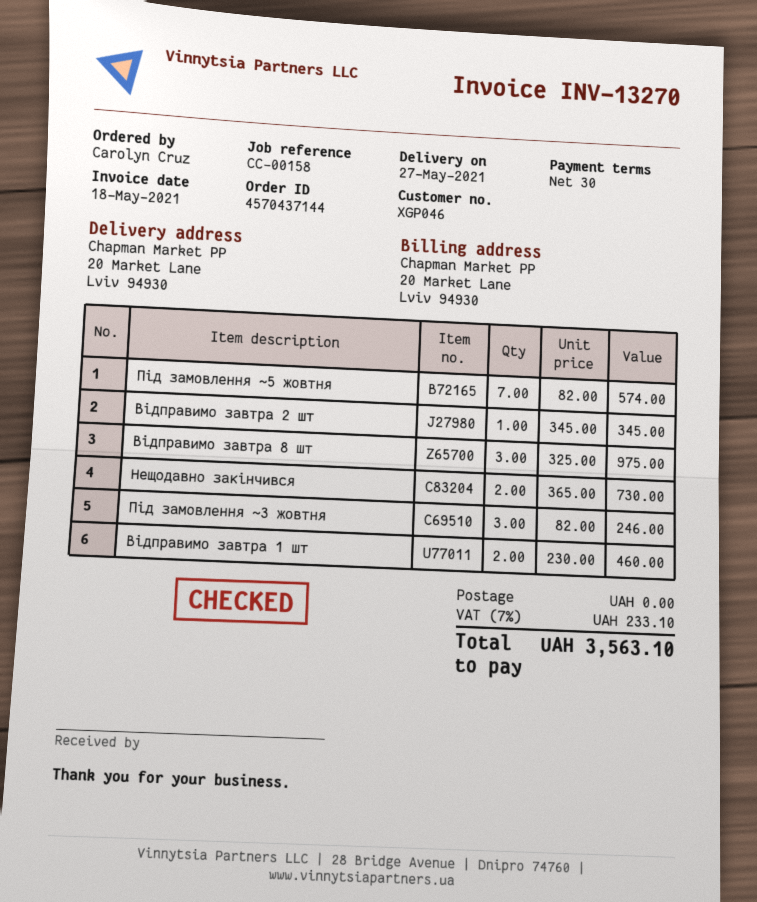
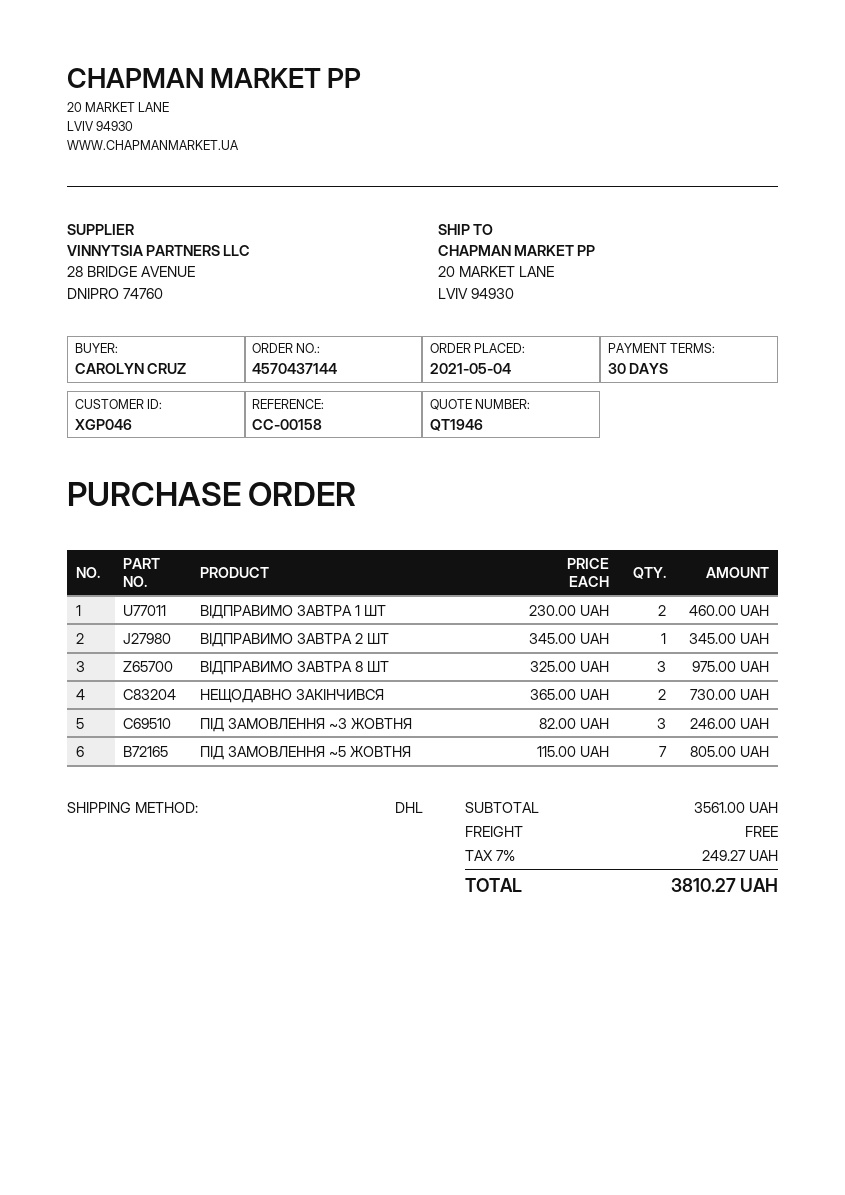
Під замовлення ~5 жовтня: 7 x 82.00 = 574.00 -> 7 x 115.00 = 805.00
tax: 7% = 233.10 -> 7% = 249.27
total: 3563.10 -> 3810.27

